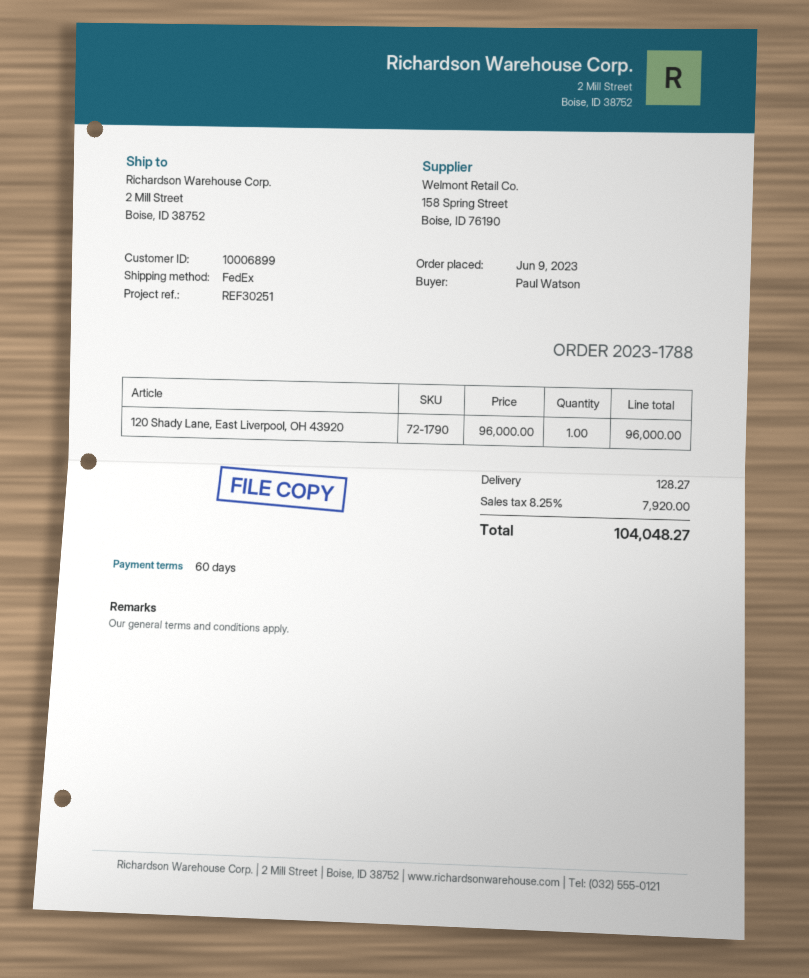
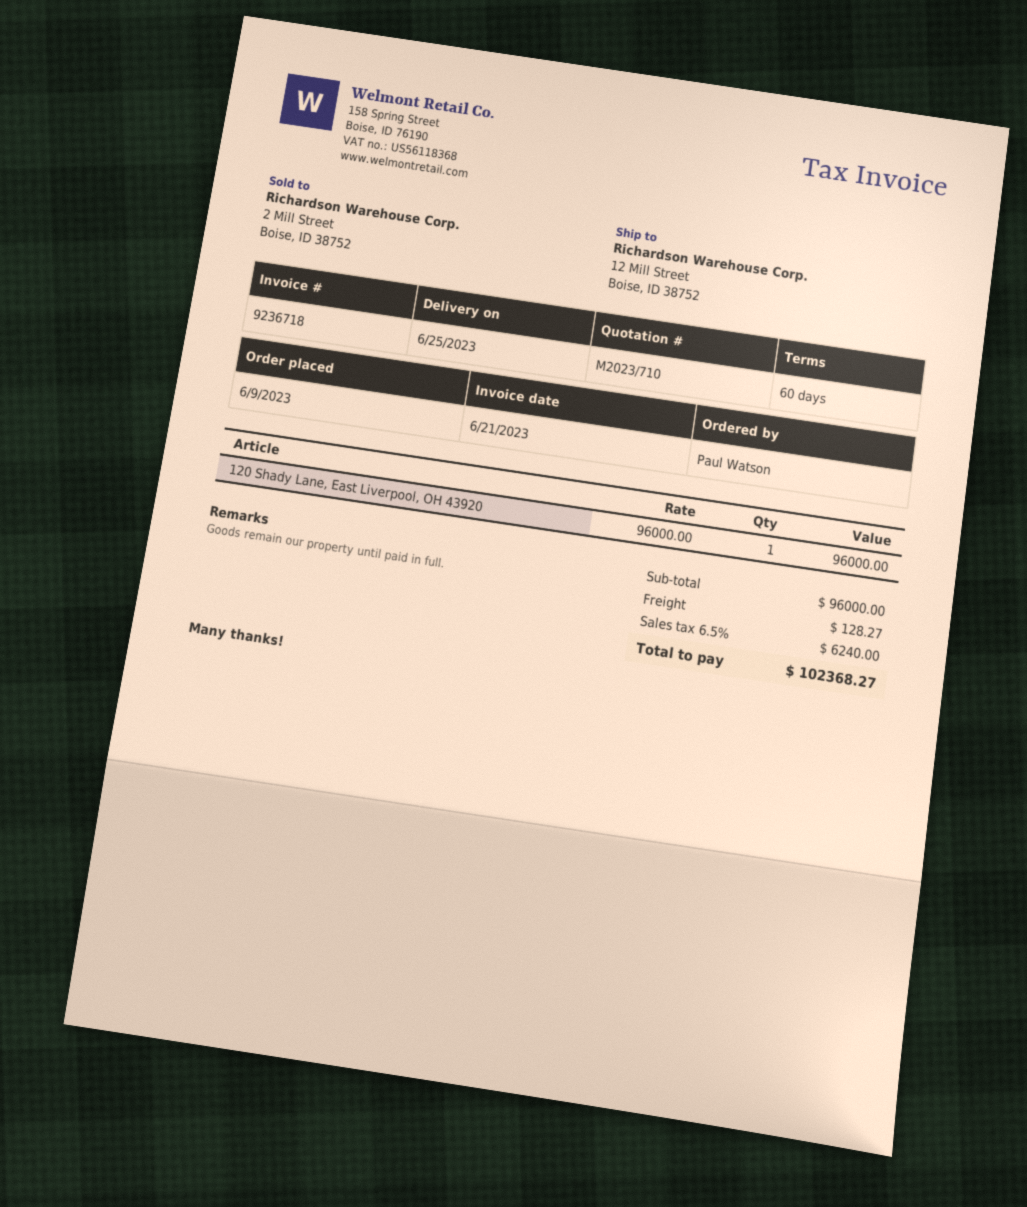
ship to: 2 Mill Street, Boise, ID 38752 -> 12 Mill Street, Boise, ID 38752
tax: 8.25% = 7920.00 -> 6.5% = 6240.00
total: 104048.27 -> 102368.27

